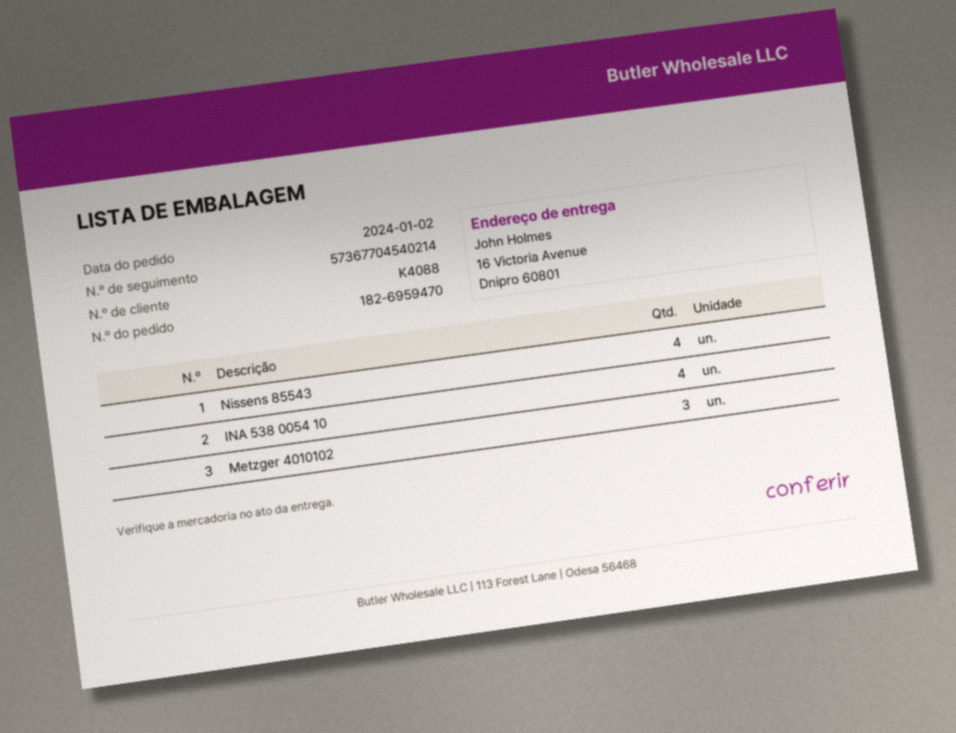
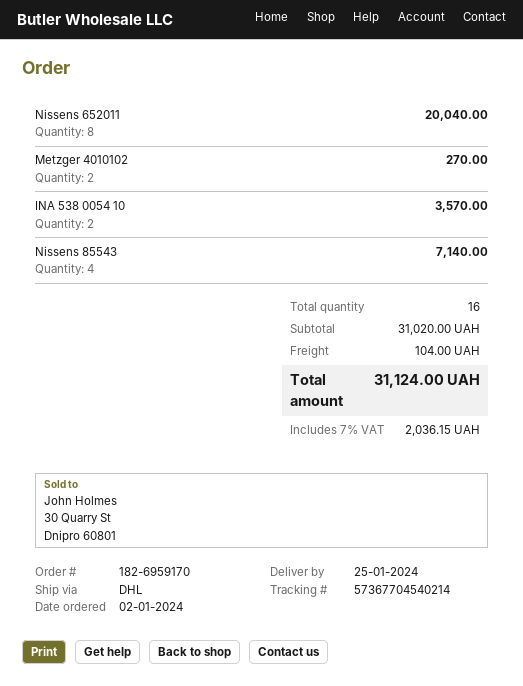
order number: 182-6959470 -> 182-6959170
INA 538 0054 10: 4 -> 2
Metzger 4010102: 3 -> 2
Nissens 652011: none -> 8

